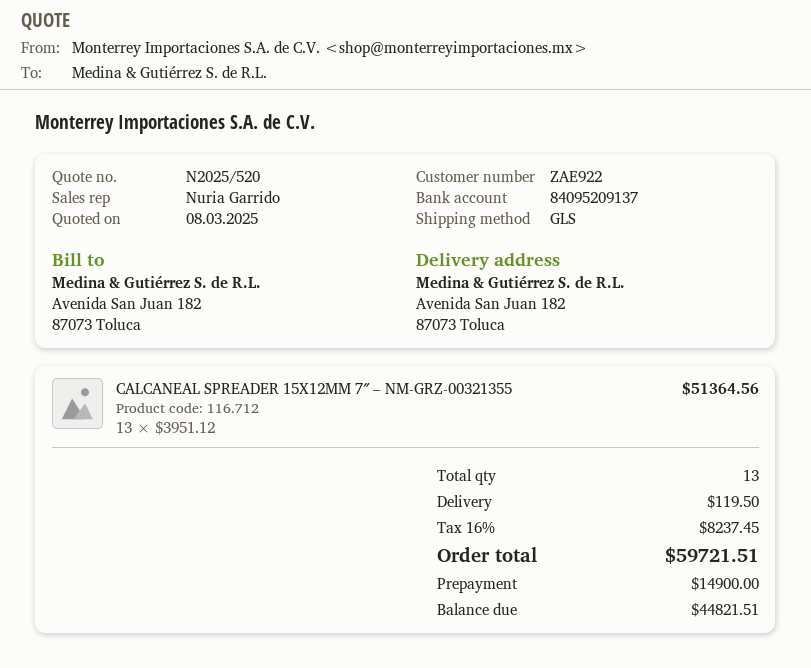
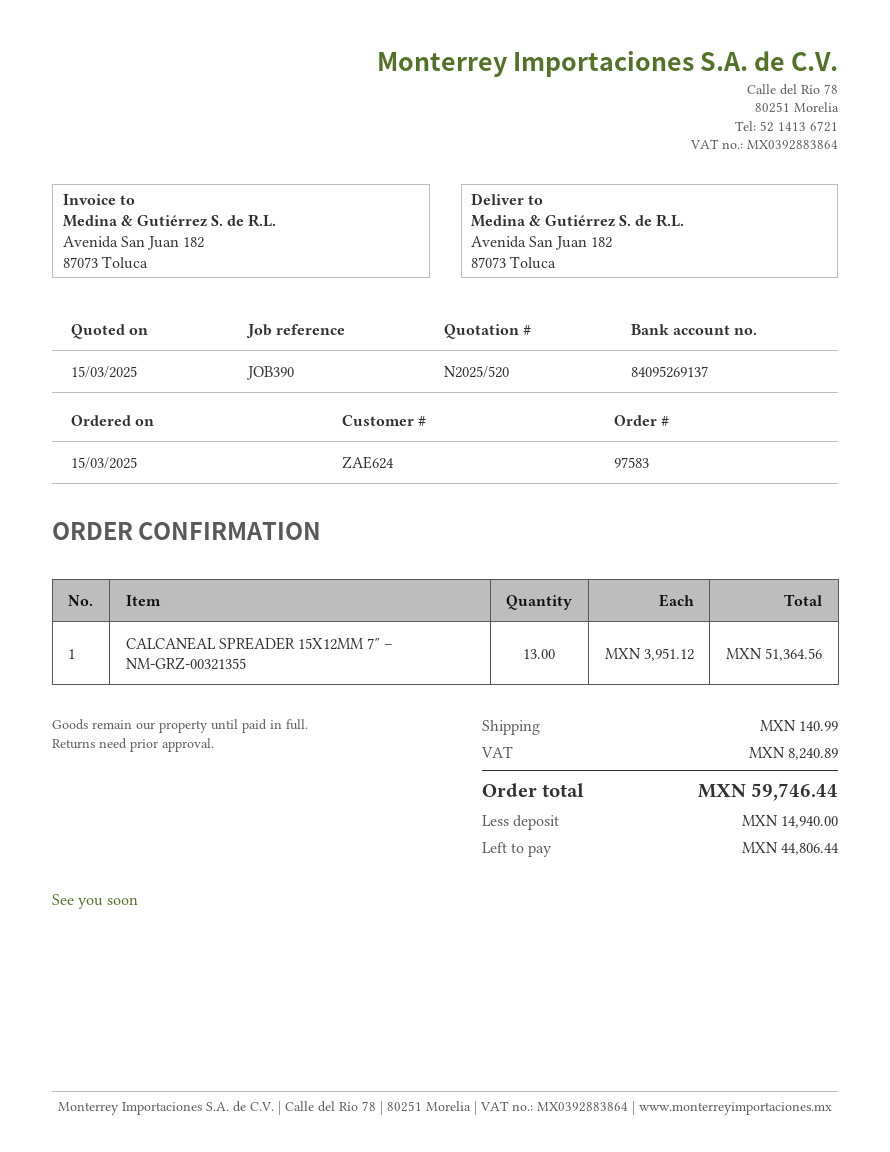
quote date: 2025-03-08 -> 2025-03-15
customer number: ZAE922 -> ZAE624
bank account: 84095209137 -> 84095269137
shipping: 119.50 -> 140.99
tax: 8237.45 -> 8240.89
total: 59721.51 -> 59746.44
deposit: 14900.00 -> 14940.00
balance: 44821.51 -> 44806.44

